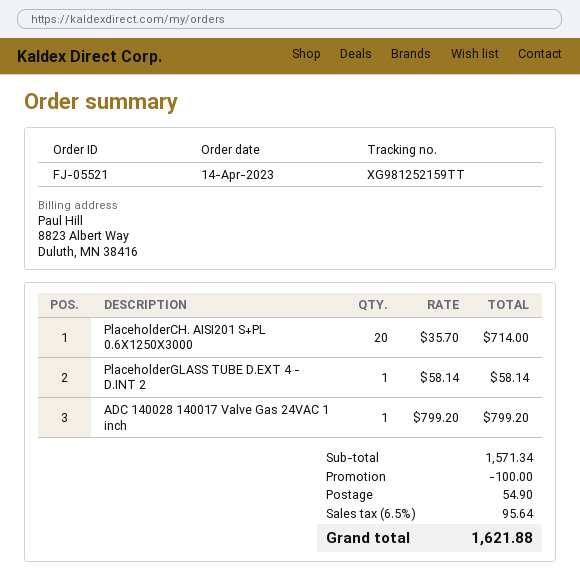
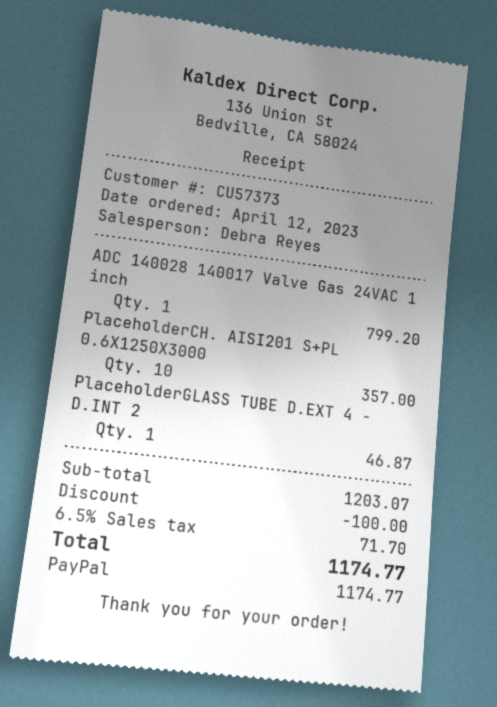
order date: 2023-04-14 -> 2023-04-12
PlaceholderCH. AISI201 S+PL 0.6X1250X3000: 20 for 714.00 -> 10 for 357.00
PlaceholderGLASS TUBE D.EXT 4 - D.INT 2: 1 for 58.14 -> 1 for 46.87
subtotal: 1571.34 -> 1203.07
shipping: 54.90 -> none
tax: 6.5% = 95.64 -> 6.5% = 71.70
total: 1621.88 -> 1174.77

